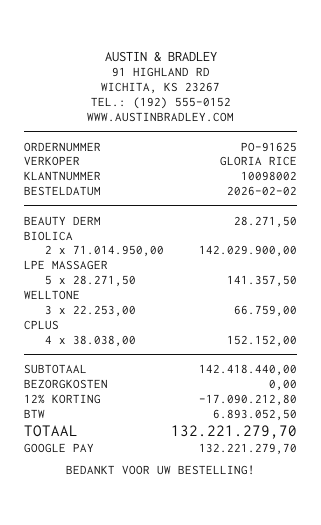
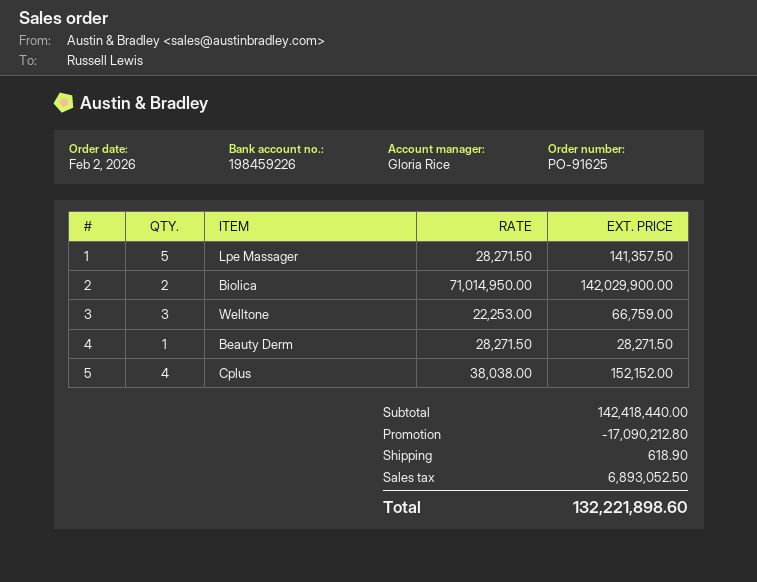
shipping: 0.00 -> 618.90
total: 132221279.70 -> 132221898.60

